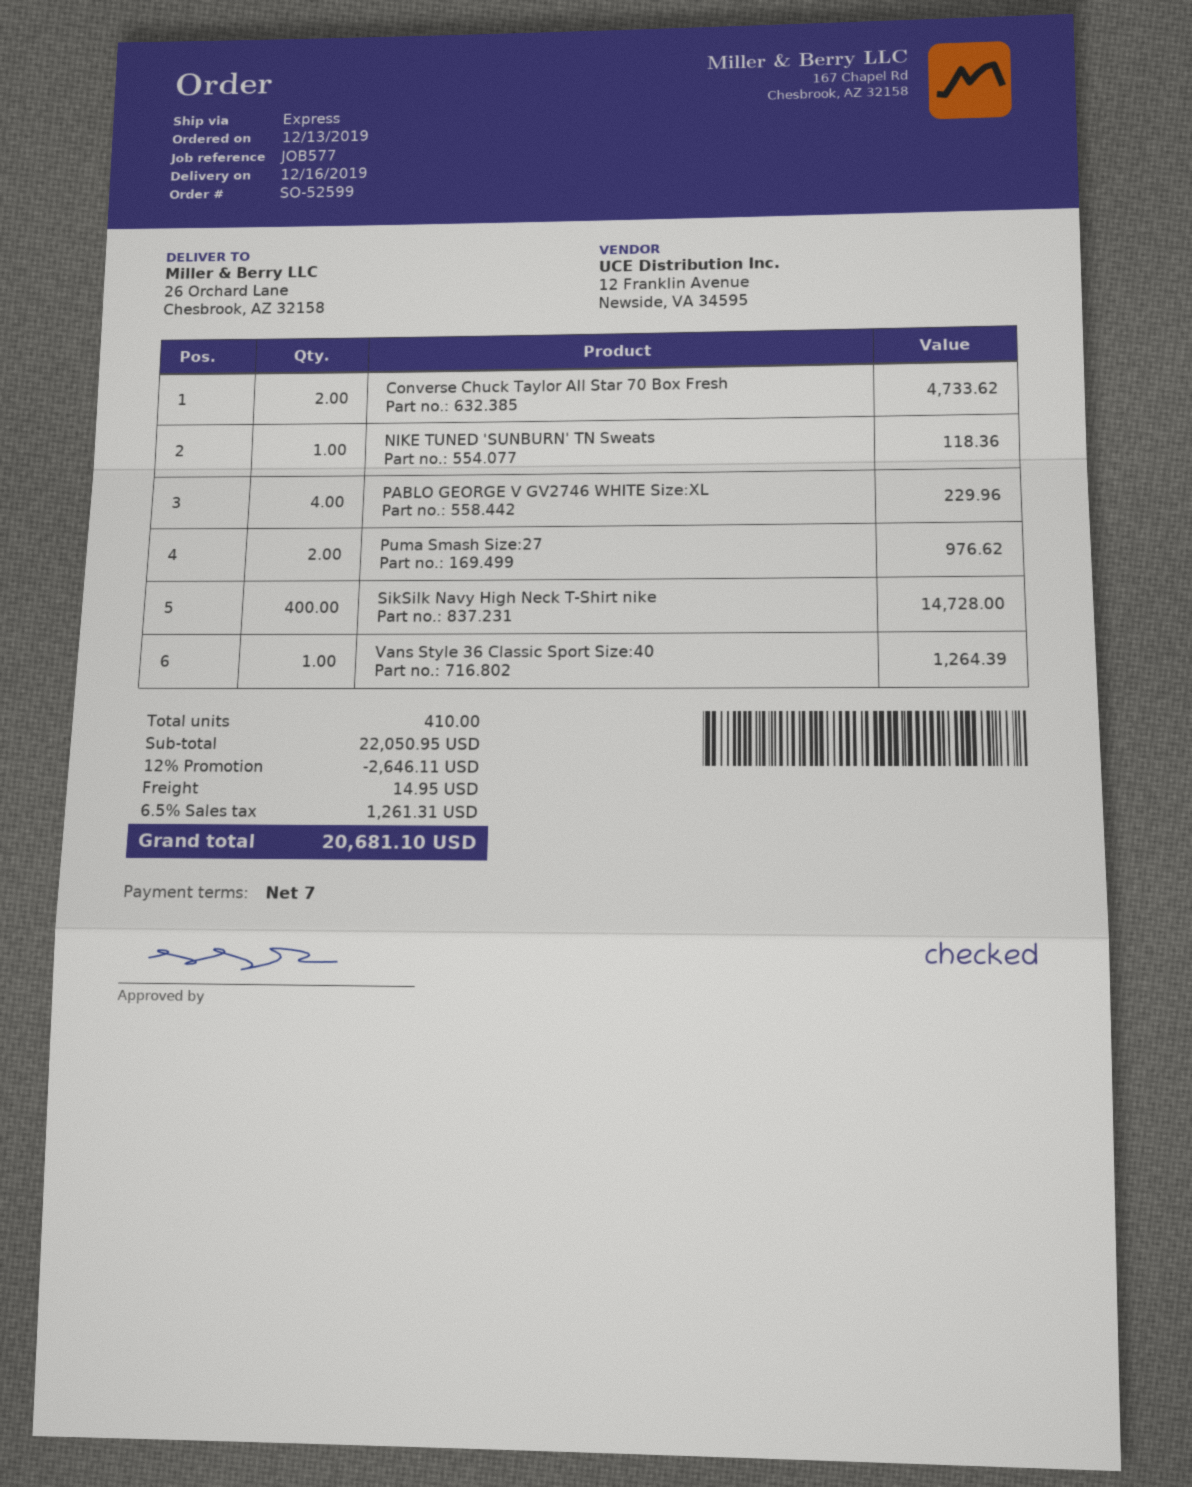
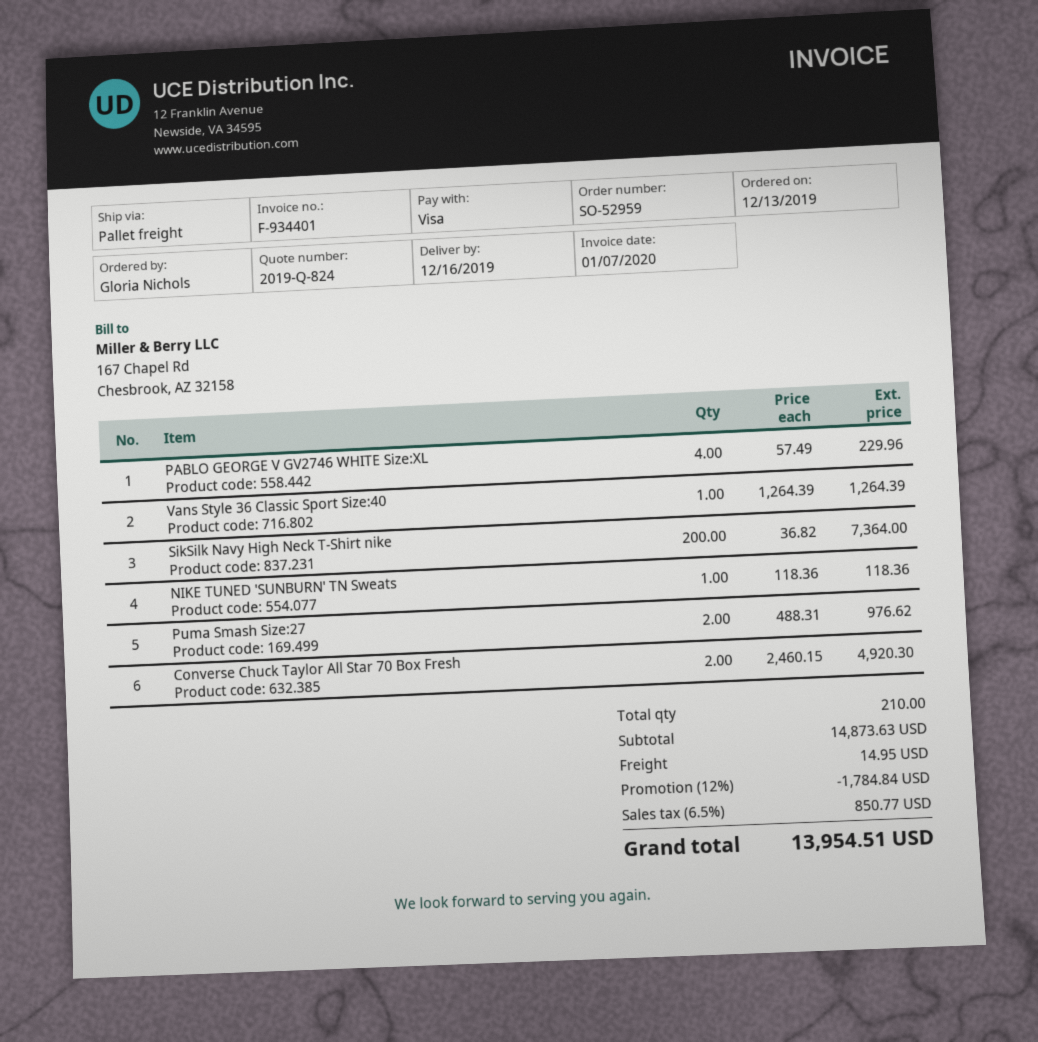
order number: SO-52599 -> SO-52959
shipping method: express -> pallet freight
Converse Chuck Taylor All Star 70 Box Fresh: 2 for 4733.62 -> 2 for 4920.30
SikSilk Navy High Neck T-Shirt nike: 400 for 14728.00 -> 200 for 7364.00
total quantity: 410 -> 210
subtotal: 22050.95 -> 14873.63
discount: 12% = 2646.11 -> 12% = 1784.84
tax: 6.5% = 1261.31 -> 6.5% = 850.77
total: 20681.10 -> 13954.51

